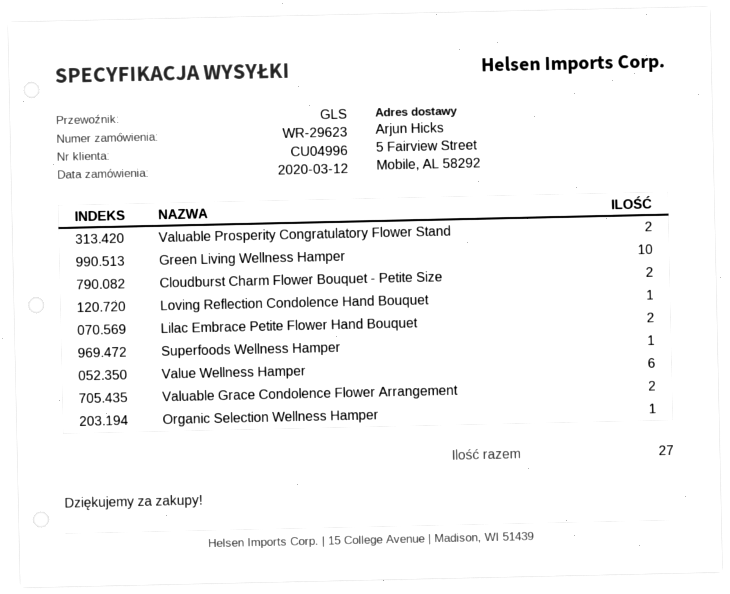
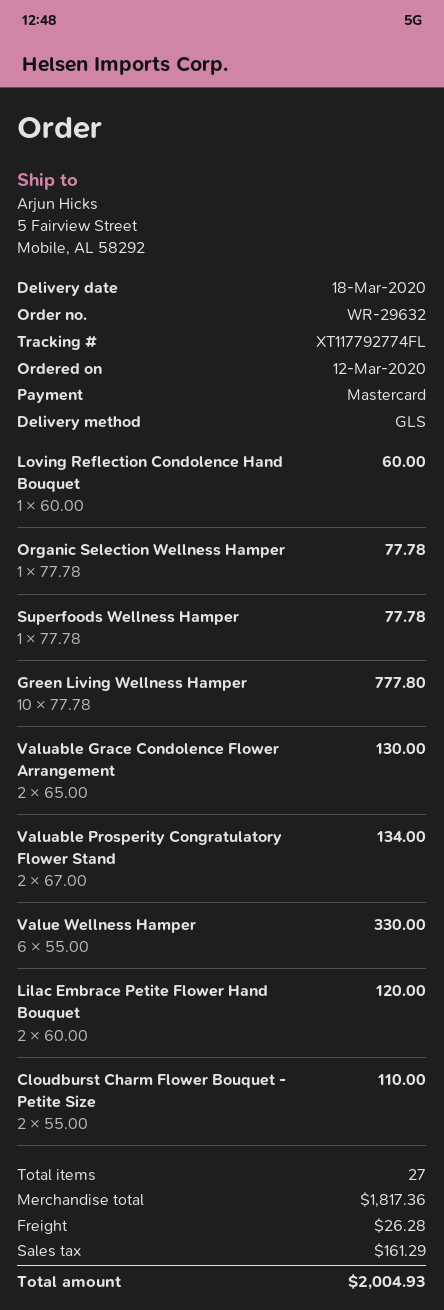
order number: WR-29623 -> WR-29632

